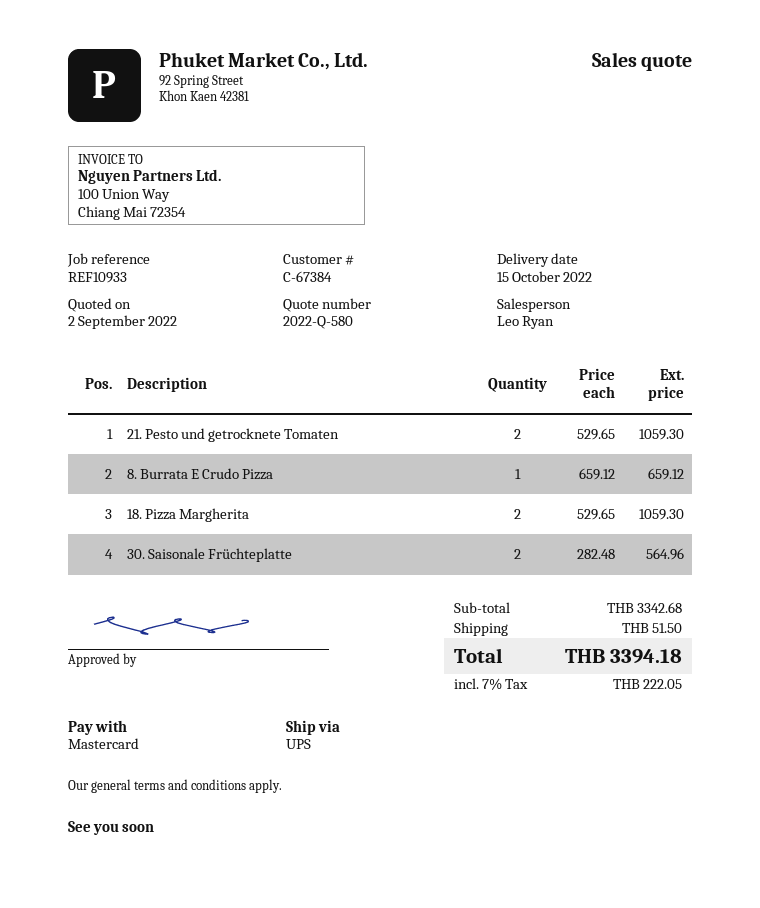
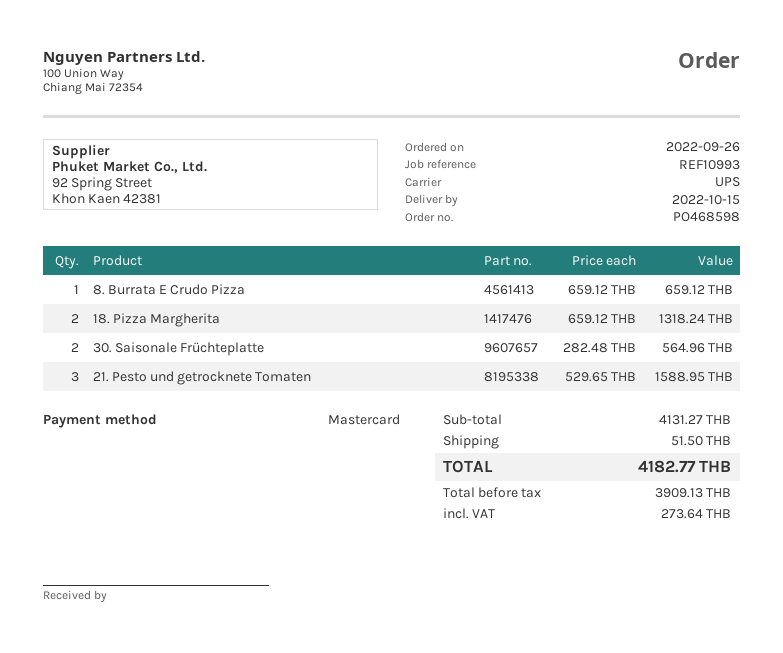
reference: REF10933 -> REF10993
21. Pesto und getrocknete Tomaten: 2 x 529.65 = 1059.30 -> 3 x 529.65 = 1588.95
18. Pizza Margherita: 2 x 529.65 = 1059.30 -> 2 x 659.12 = 1318.24
subtotal: 3342.68 -> 4131.27
tax: 222.05 -> 273.64
total: 3394.18 -> 4182.77

